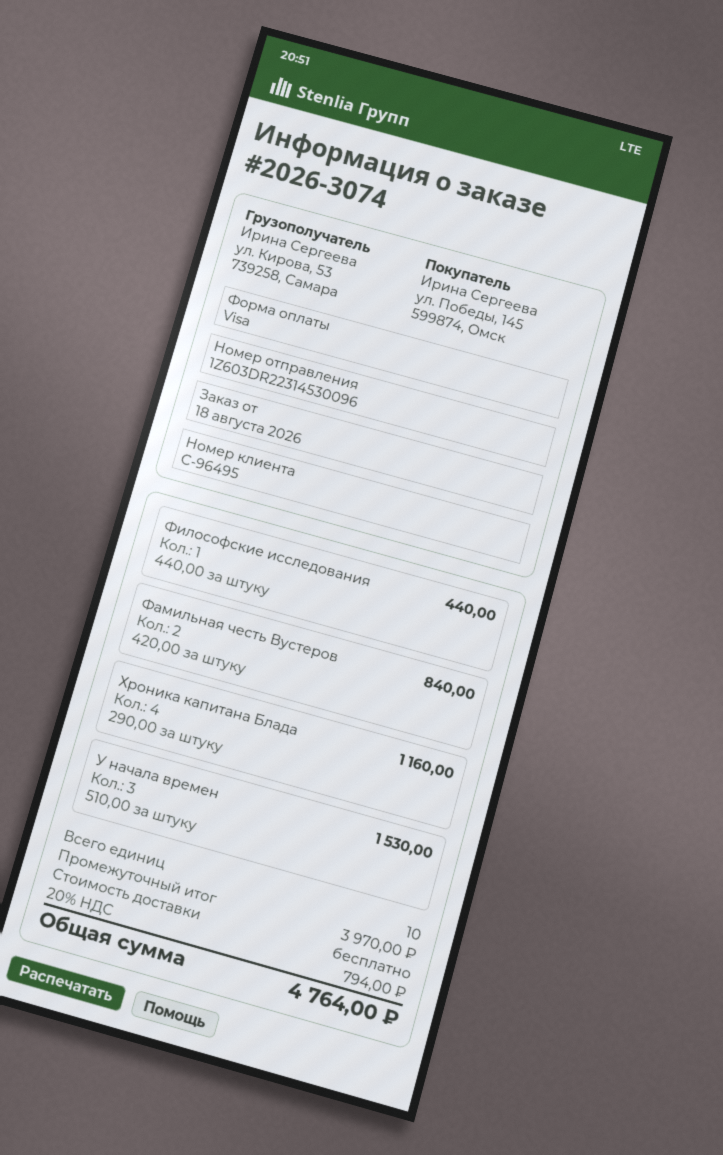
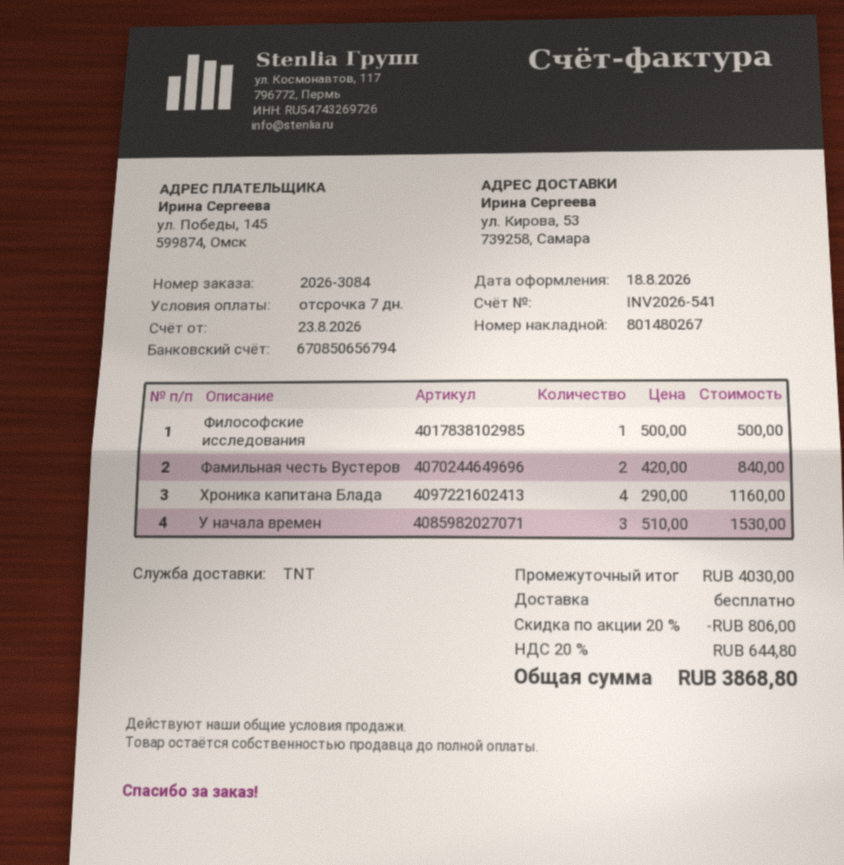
order number: 2026-3074 -> 2026-3084
Философские исследования: 1 x 440.00 = 440.00 -> 1 x 500.00 = 500.00
subtotal: 3970.00 -> 4030.00
discount: none -> 20% = 806.00
tax: 20% = 794.00 -> 20% = 644.80
total: 4764.00 -> 3868.80

